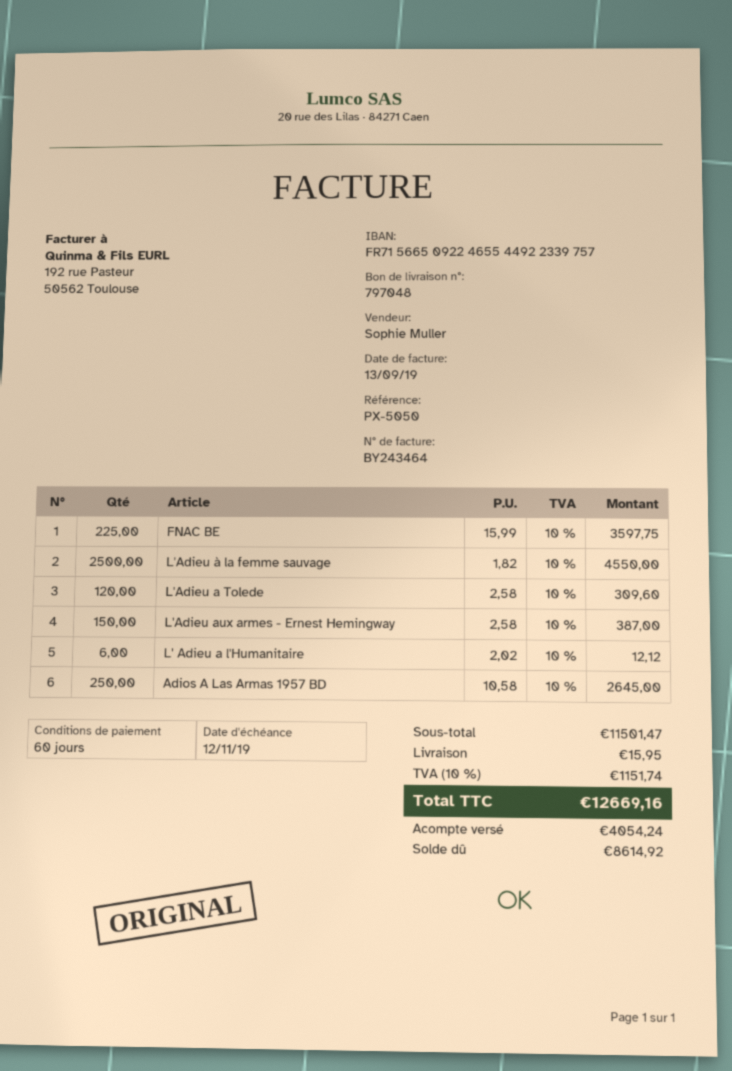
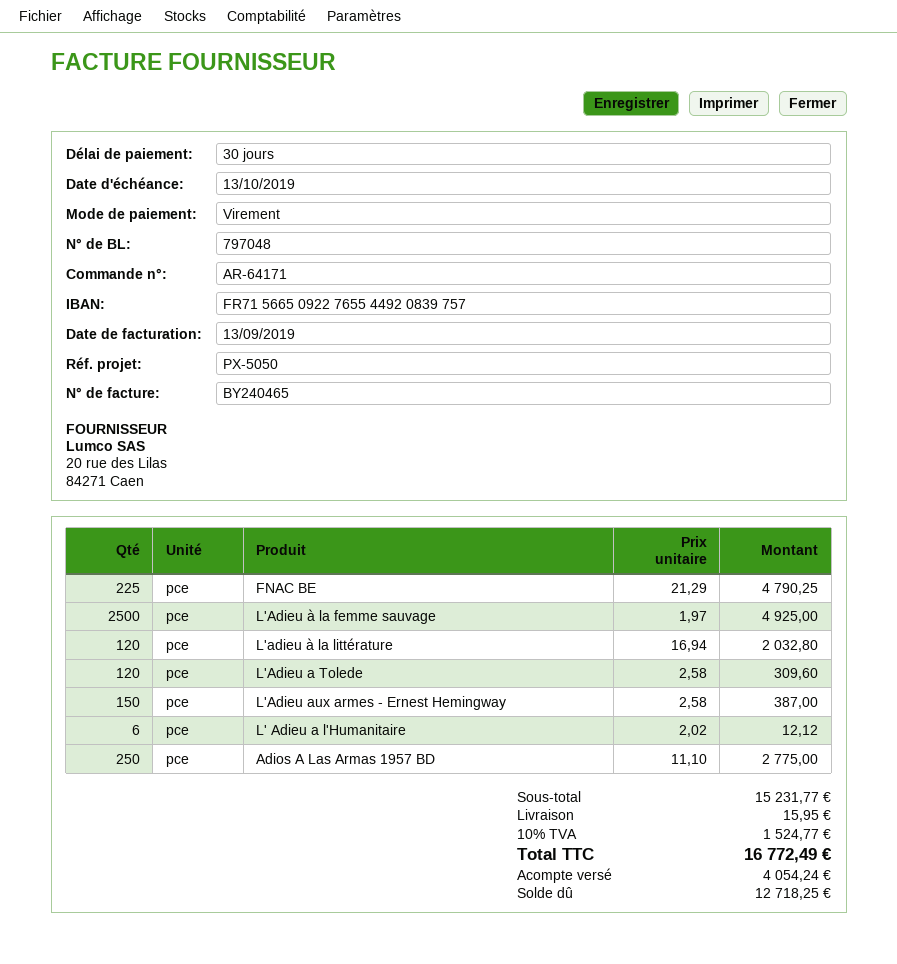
invoice number: BY243464 -> BY240465
payment terms: 60 days -> 30 days
due date: 2019-11-12 -> 2019-10-13
bank account: FR7156650922465544922339757 -> FR7156650922765544920839757
FNAC BE: 225 x 15.99 = 3597.75 -> 225 x 21.29 = 4790.25
L'Adieu à la femme sauvage: 2500 x 1.82 = 4550.00 -> 2500 x 1.97 = 4925.00
Adios A Las Armas 1957 BD: 250 x 10.58 = 2645.00 -> 250 x 11.10 = 2775.00
L'adieu à la littérature: none -> 120 x 16.94 = 2032.80
subtotal: 11501.47 -> 15231.77
tax: 10% = 1151.74 -> 10% = 1524.77
total: 12669.16 -> 16772.49
balance: 8614.92 -> 12718.25

